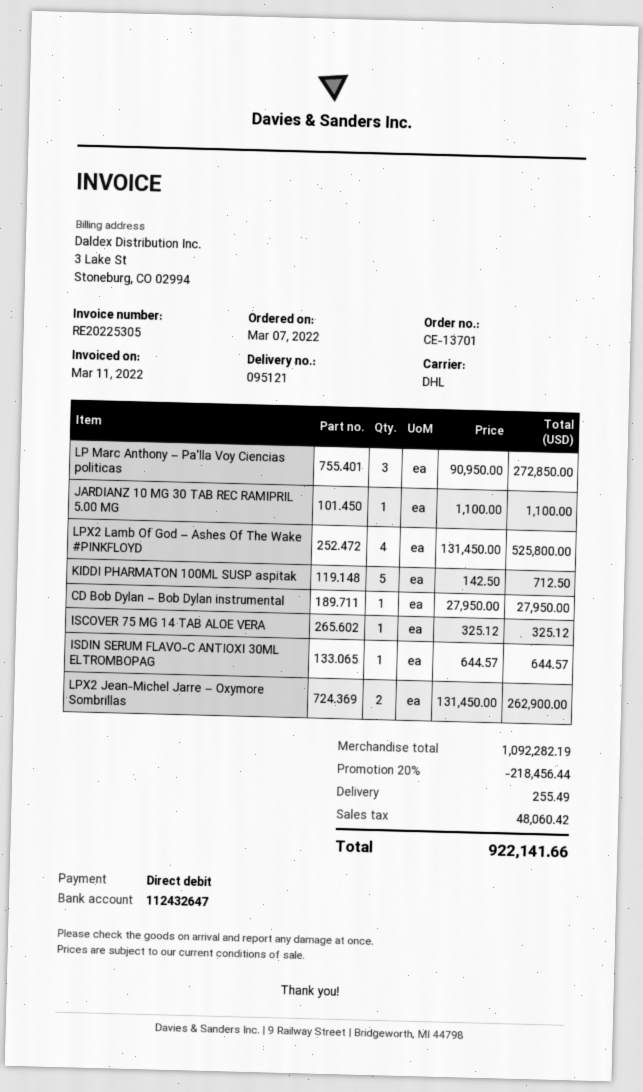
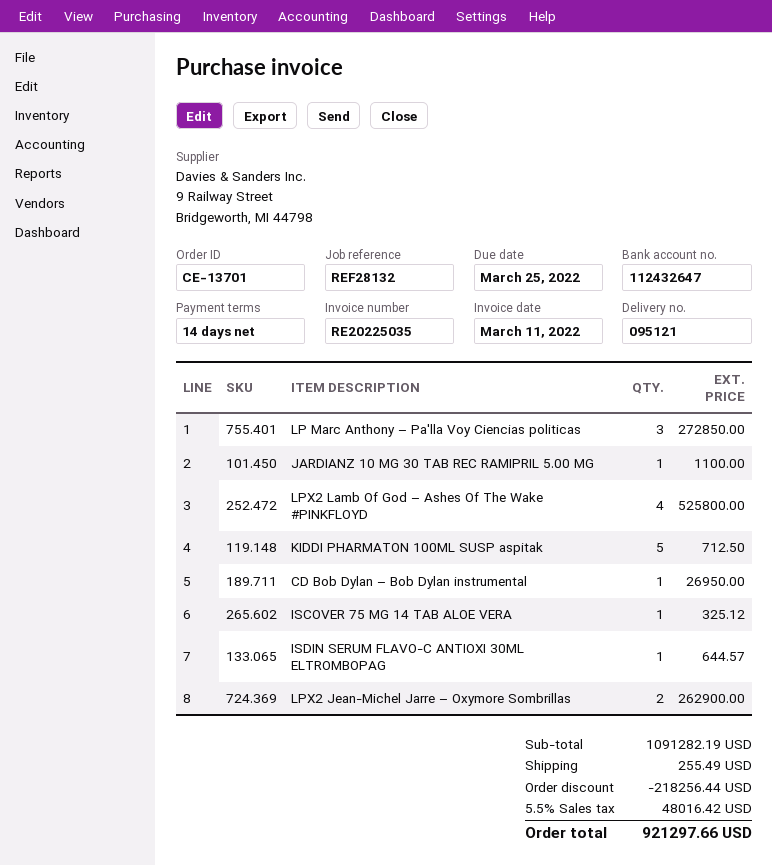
invoice number: RE20225305 -> RE20225035
CD Bob Dylan – Bob Dylan instrumental: 1 for 27950.00 -> 1 for 26950.00
subtotal: 1092282.19 -> 1091282.19
discount: 218456.44 -> 218256.44
tax: 48060.42 -> 48016.42
total: 922141.66 -> 921297.66

